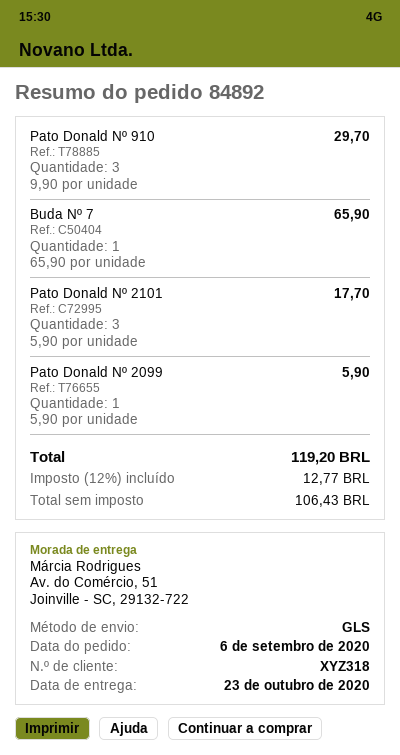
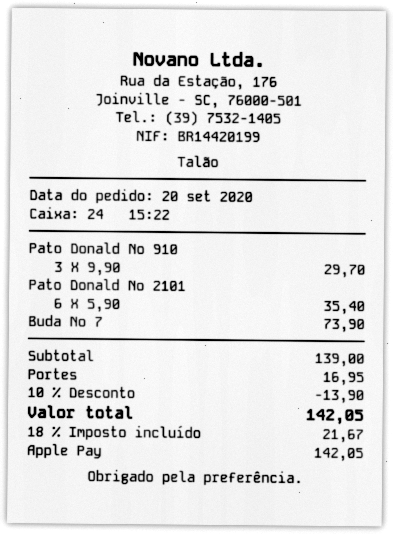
order date: 2020-09-06 -> 2020-09-20
Buda Nº 7: 1 x 65.90 = 65.90 -> 1 x 73.90 = 73.90
Pato Donald Nº 2101: 3 x 5.90 = 17.70 -> 6 x 5.90 = 35.40
Pato Donald Nº 2099: 1 x 5.90 = 5.90 -> none
discount: none -> 10% = 13.90
shipping: none -> 16.95
tax: 12% = 12.77 -> 18% = 21.67
total: 119.20 -> 142.05

